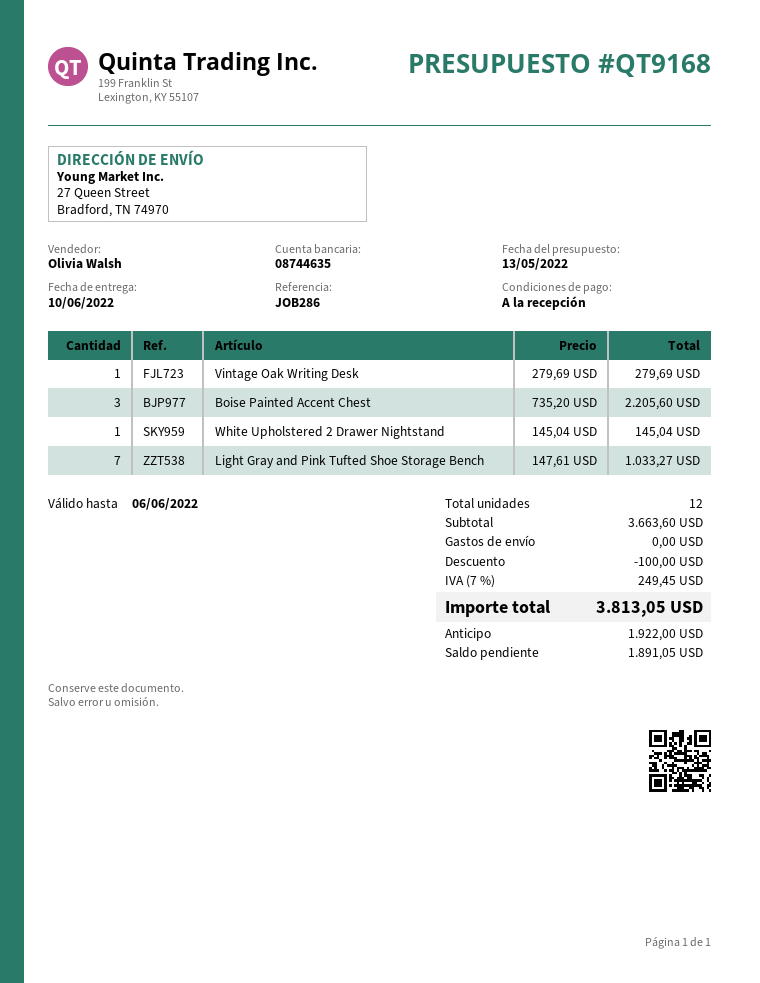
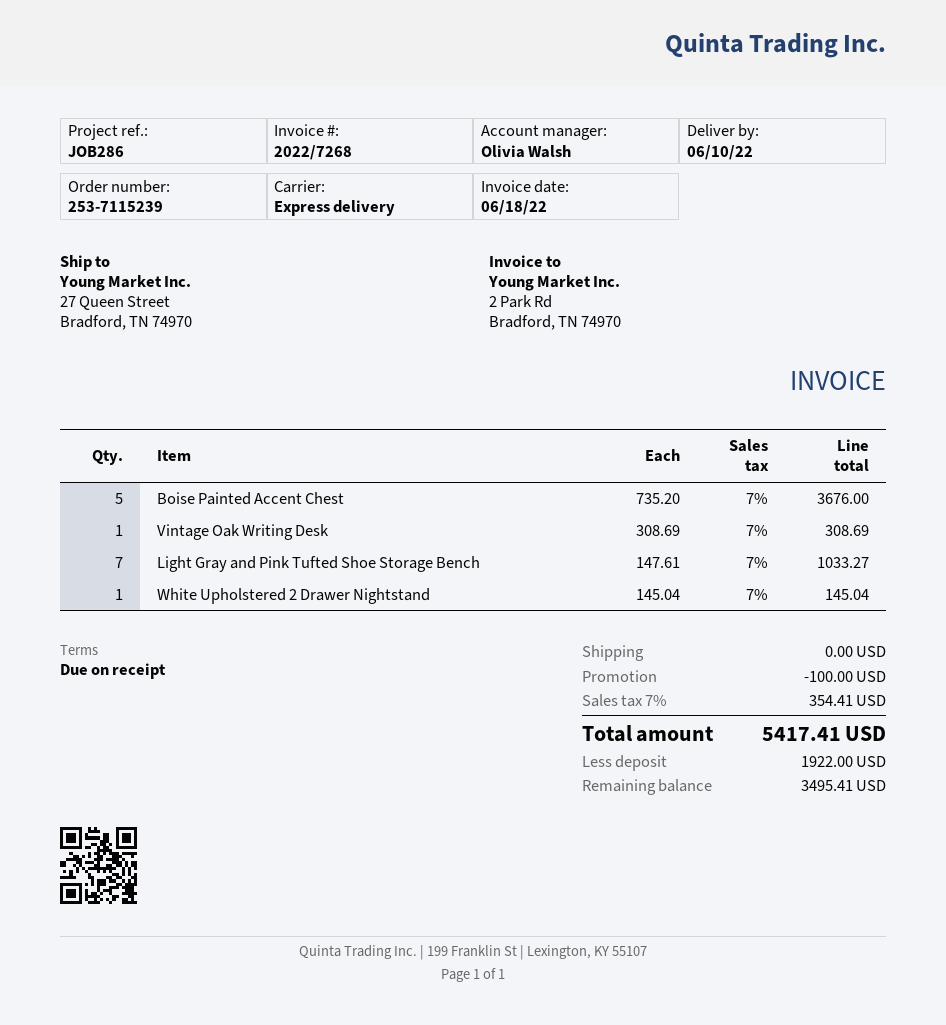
Vintage Oak Writing Desk: 1 x 279.69 = 279.69 -> 1 x 308.69 = 308.69
Boise Painted Accent Chest: 3 x 735.20 = 2205.60 -> 5 x 735.20 = 3676.00
tax: 7% = 249.45 -> 7% = 354.41
total: 3813.05 -> 5417.41
balance: 1891.05 -> 3495.41

